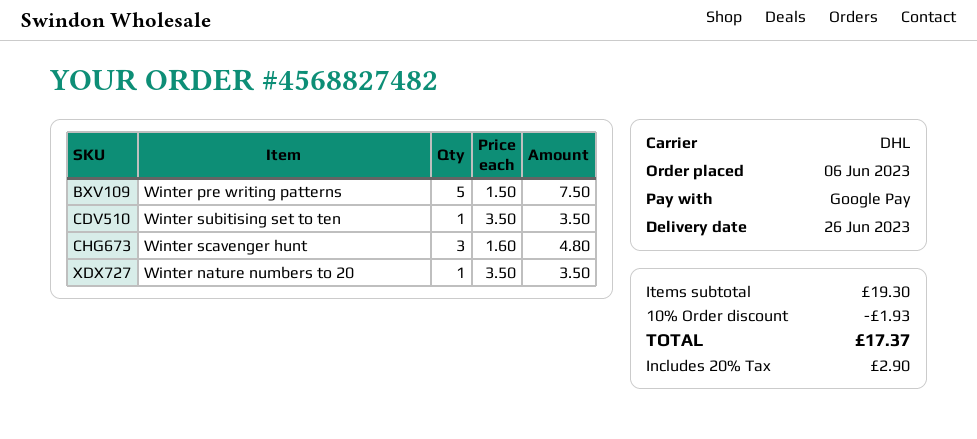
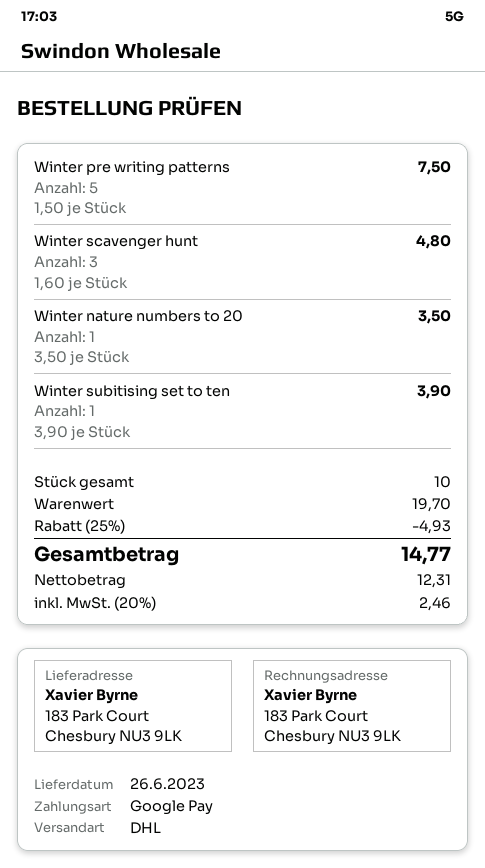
Winter subitising set to ten: 1 x 3.50 = 3.50 -> 1 x 3.90 = 3.90
subtotal: 19.30 -> 19.70
discount: 10% = 1.93 -> 25% = 4.93
tax: 20% = 2.90 -> 20% = 2.46
total: 17.37 -> 14.77

